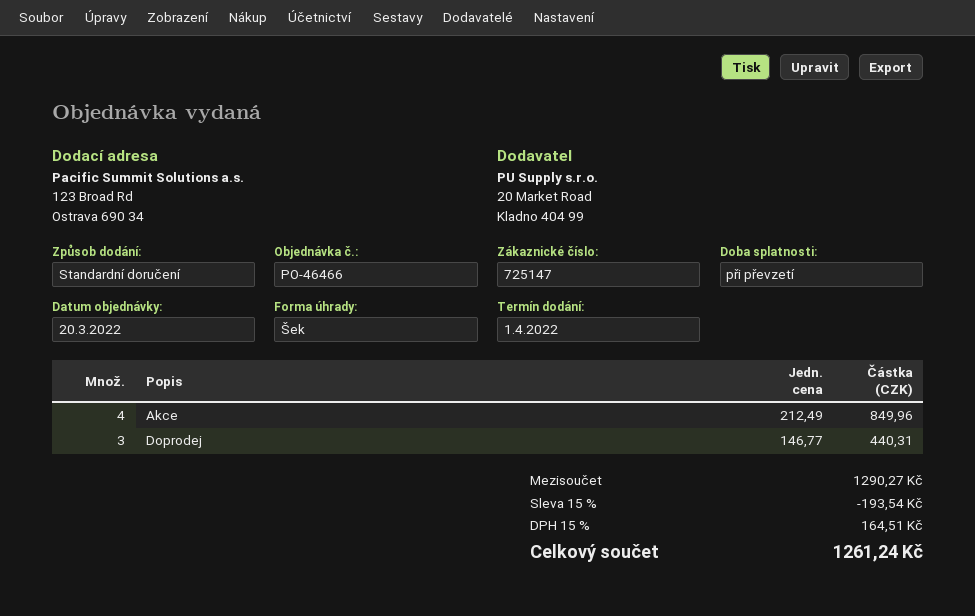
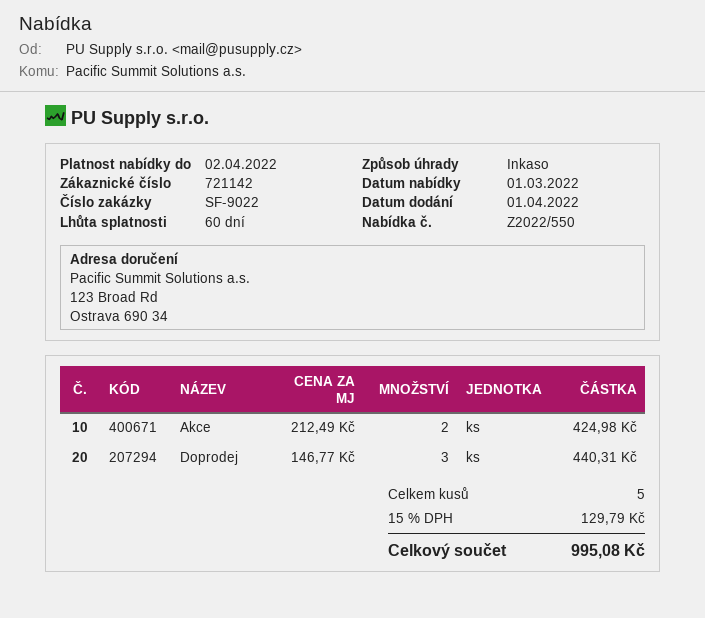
payment terms: on receipt -> 60 days
customer number: 725147 -> 721142
payment method: cheque -> direct debit
Akce: 4 x 212.49 = 849.96 -> 2 x 212.49 = 424.98
discount: 15% = 193.54 -> none
tax: 15% = 164.51 -> 15% = 129.79
total: 1261.24 -> 995.08

